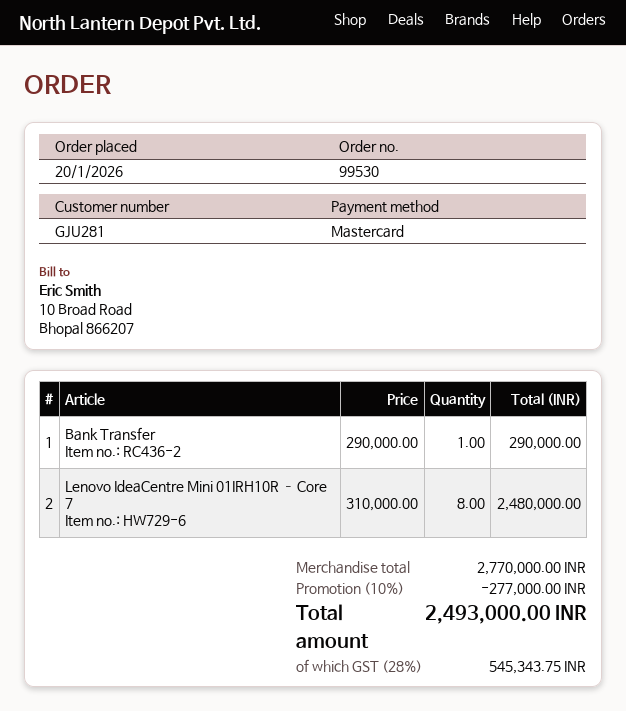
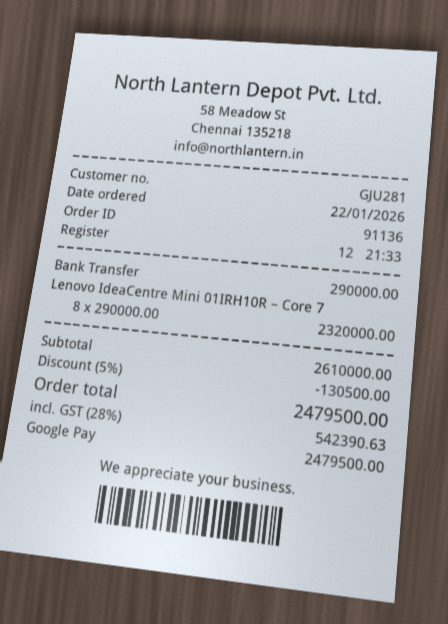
order number: 99530 -> 91136
order date: 2026-01-20 -> 2026-01-22
payment method: Mastercard -> Google Pay
Lenovo IdeaCentre Mini 01IRH10R – Core 7: 8 x 310000.00 = 2480000.00 -> 8 x 290000.00 = 2320000.00
subtotal: 2770000.00 -> 2610000.00
discount: 10% = 277000.00 -> 5% = 130500.00
tax: 28% = 545343.75 -> 28% = 542390.63
total: 2493000.00 -> 2479500.00

